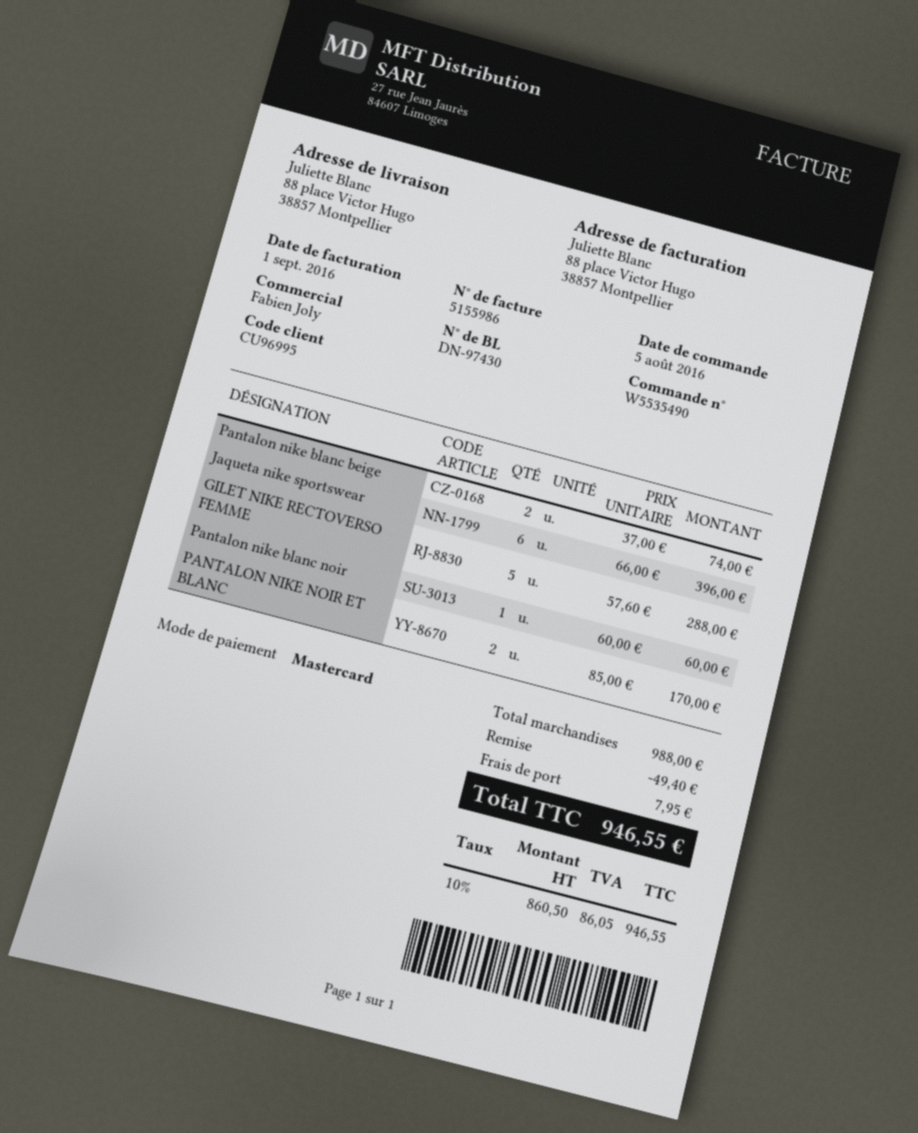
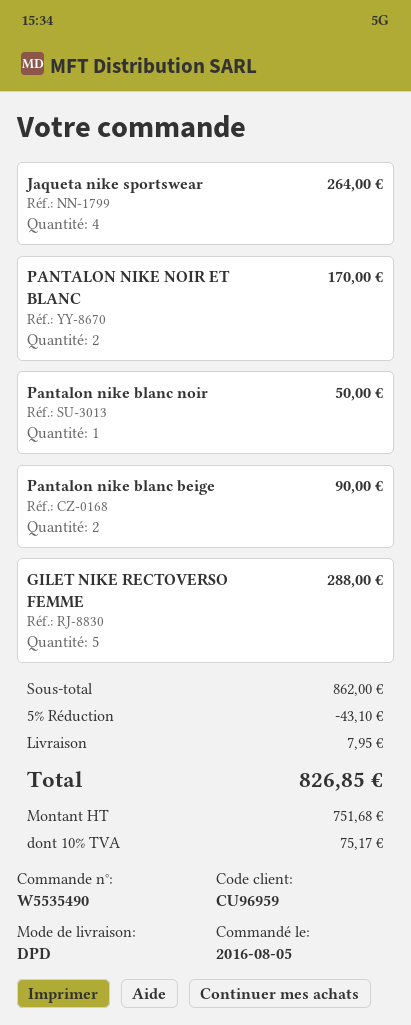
customer number: CU96995 -> CU96959
Pantalon nike blanc beige: 2 for 74.00 -> 2 for 90.00
Jaqueta nike sportswear: 6 for 396.00 -> 4 for 264.00
Pantalon nike blanc noir: 1 for 60.00 -> 1 for 50.00
subtotal: 988.00 -> 862.00
discount: 49.40 -> 43.10
net: 860.50 -> 751.68
tax: 10% = 86.05 -> 10% = 75.17
total: 946.55 -> 826.85

